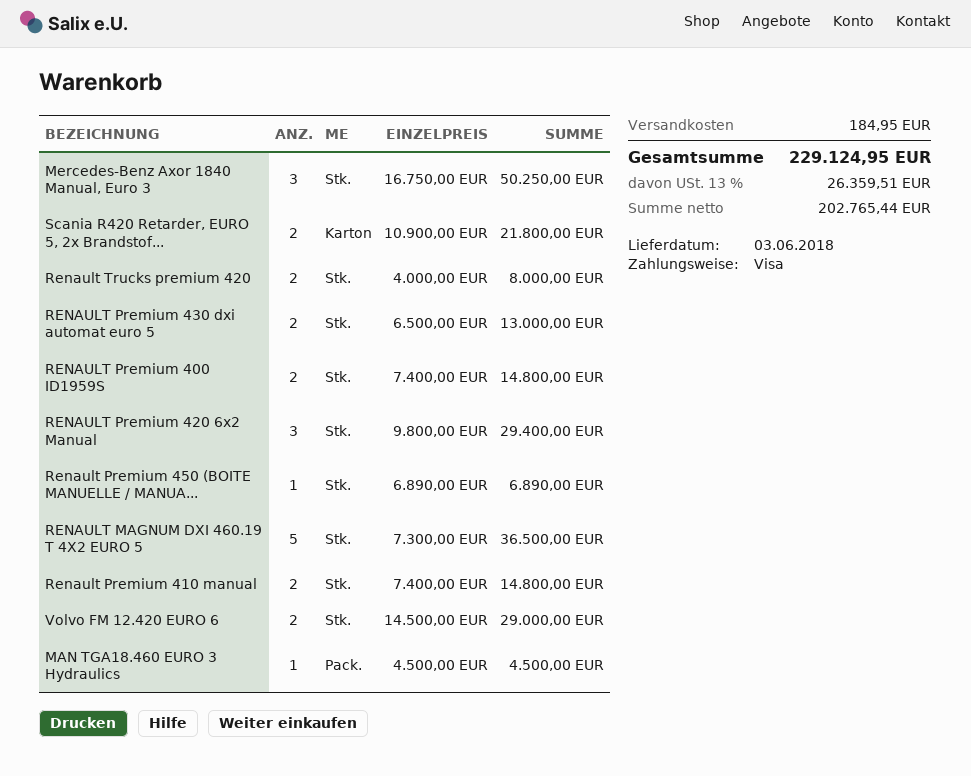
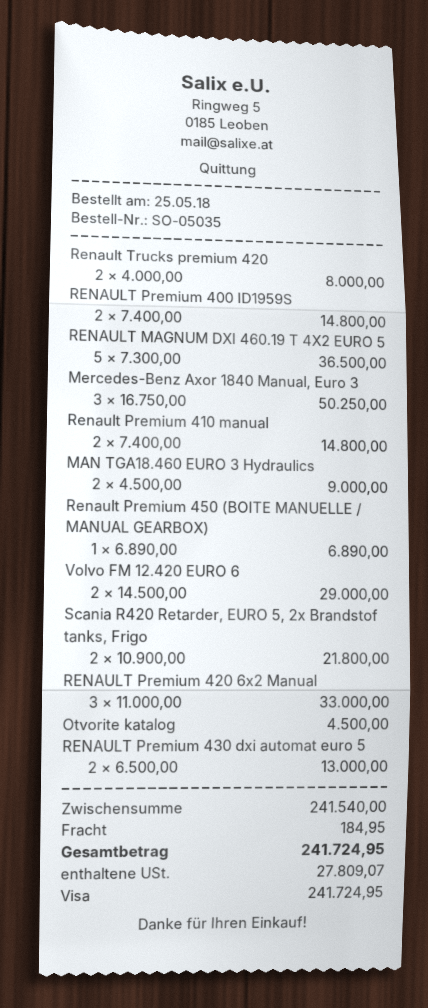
RENAULT Premium 420 6x2 Manual: 3 x 9800.00 = 29400.00 -> 3 x 11000.00 = 33000.00
MAN TGA18.460 EURO 3 Hydraulics: 1 x 4500.00 = 4500.00 -> 2 x 4500.00 = 9000.00
Otvorite katalog: none -> 1 x 4500.00 = 4500.00
tax: 26359.51 -> 27809.07
total: 229124.95 -> 241724.95

